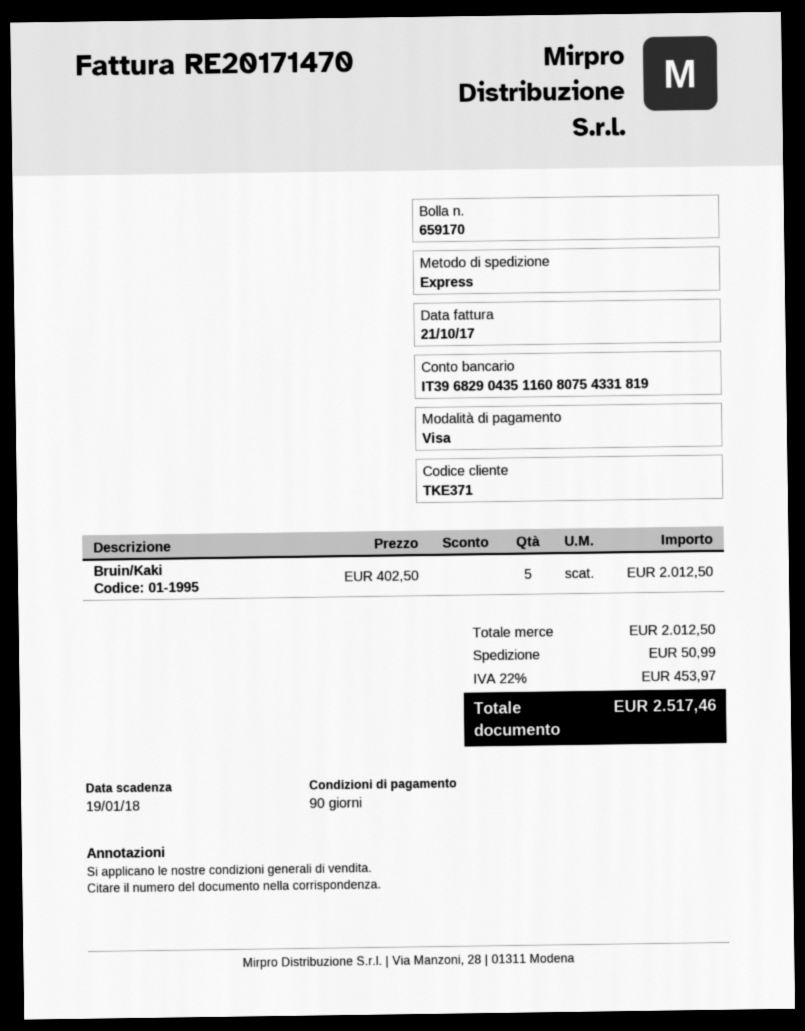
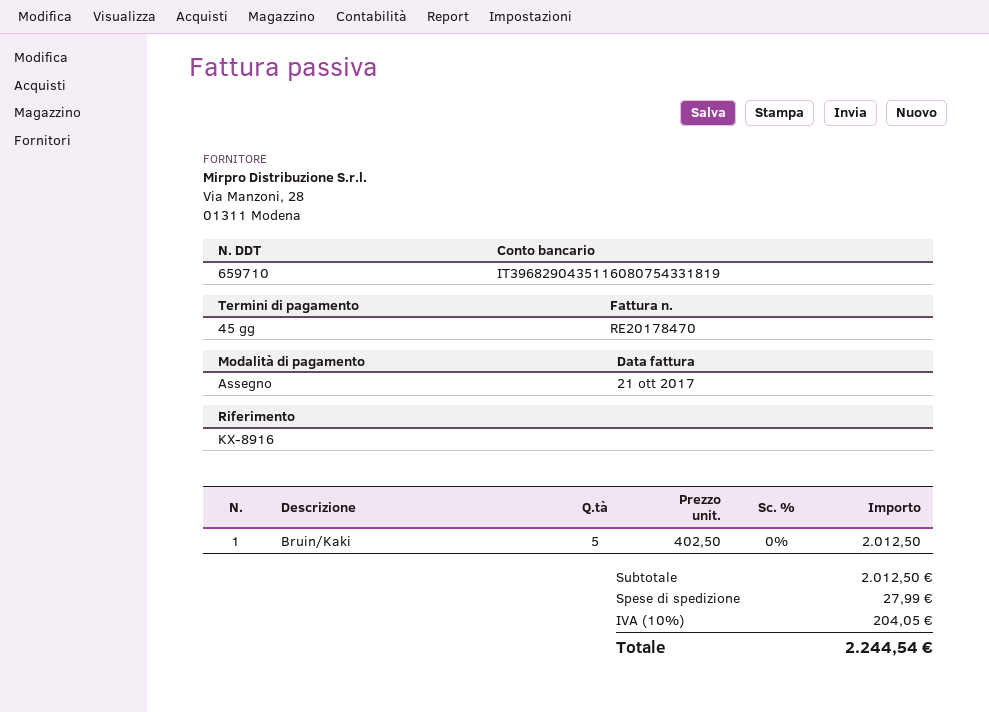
delivery note number: 659170 -> 659710
invoice number: RE20171470 -> RE20178470
payment terms: 90 days -> 45 days
payment method: Visa -> cheque
shipping: 50.99 -> 27.99
tax: 22% = 453.97 -> 10% = 204.05
total: 2517.46 -> 2244.54

